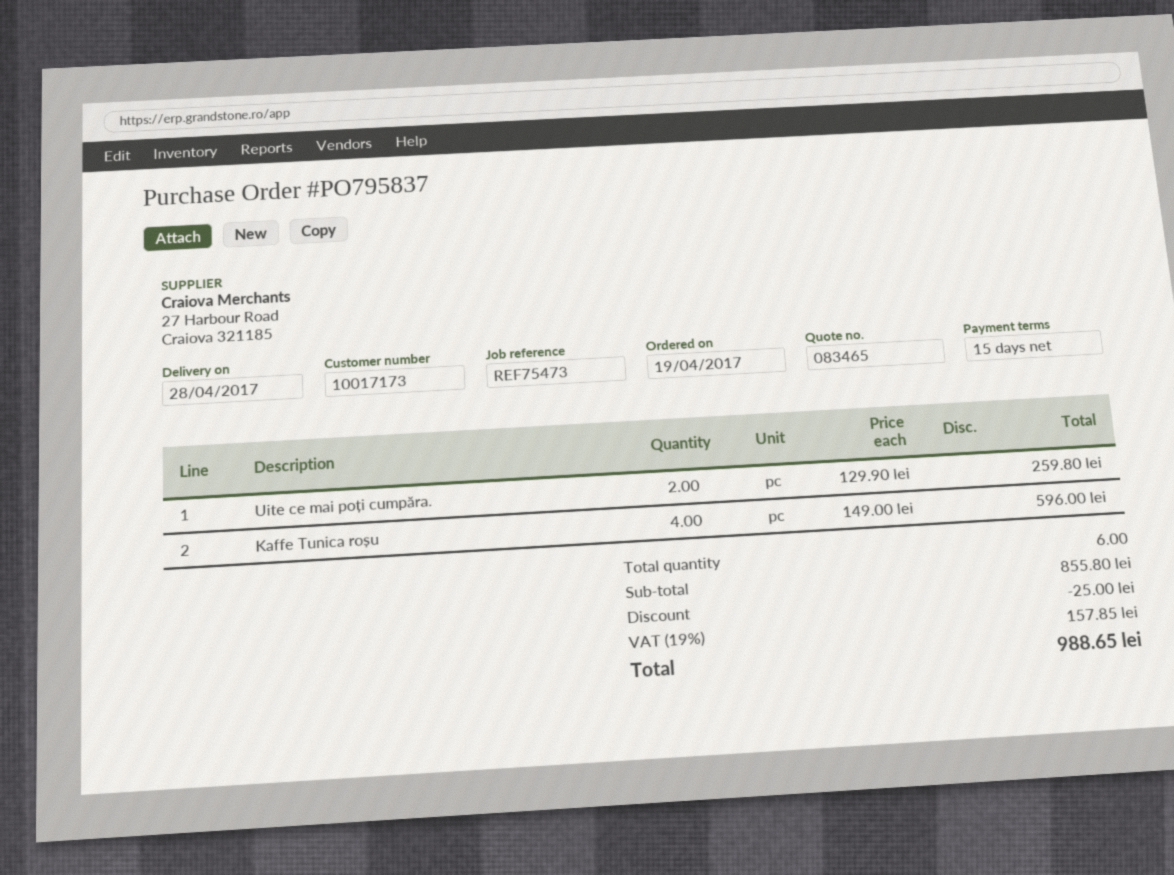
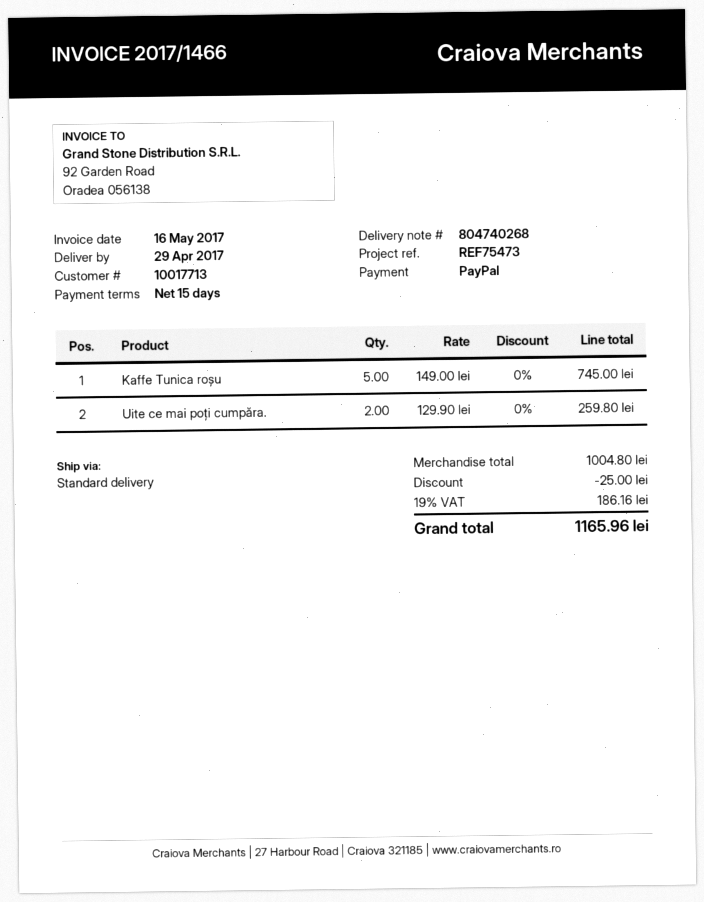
delivery date: 2017-04-28 -> 2017-04-29
customer number: 10017173 -> 10017713
Kaffe Tunica roșu: 4 x 149.00 = 596.00 -> 5 x 149.00 = 745.00
subtotal: 855.80 -> 1004.80
tax: 19% = 157.85 -> 19% = 186.16
total: 988.65 -> 1165.96

